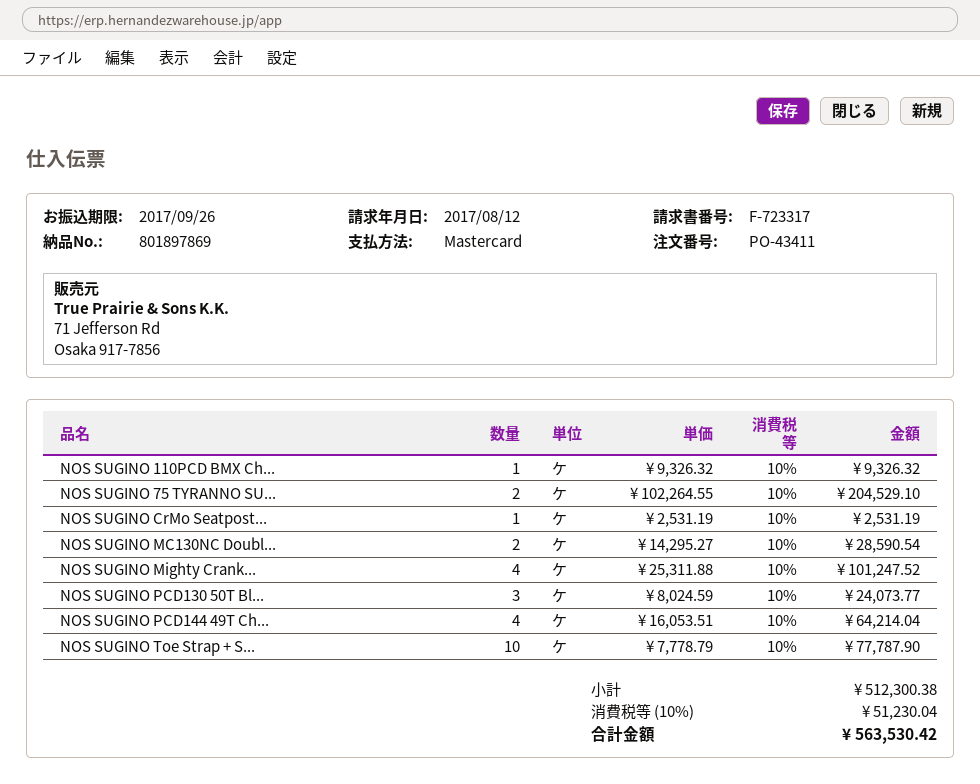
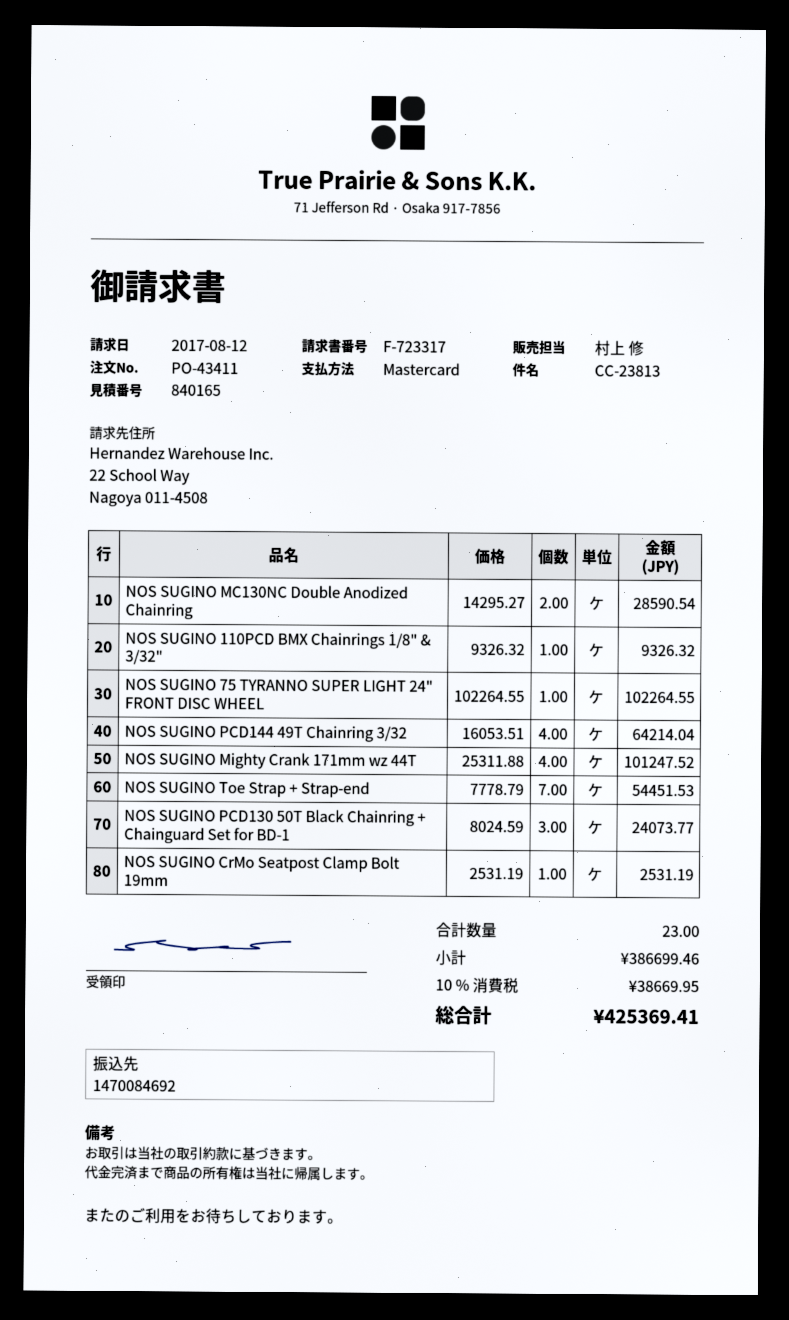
NOS SUGINO 75 TYRANNO SU...: 2 x 102264.55 = 204529.10 -> 1 x 102264.55 = 102264.55
NOS SUGINO Toe Strap + S...: 10 x 7778.79 = 77787.90 -> 7 x 7778.79 = 54451.53
subtotal: 512300.38 -> 386699.46
tax: 10% = 51230.04 -> 10% = 38669.95
total: 563530.42 -> 425369.41

